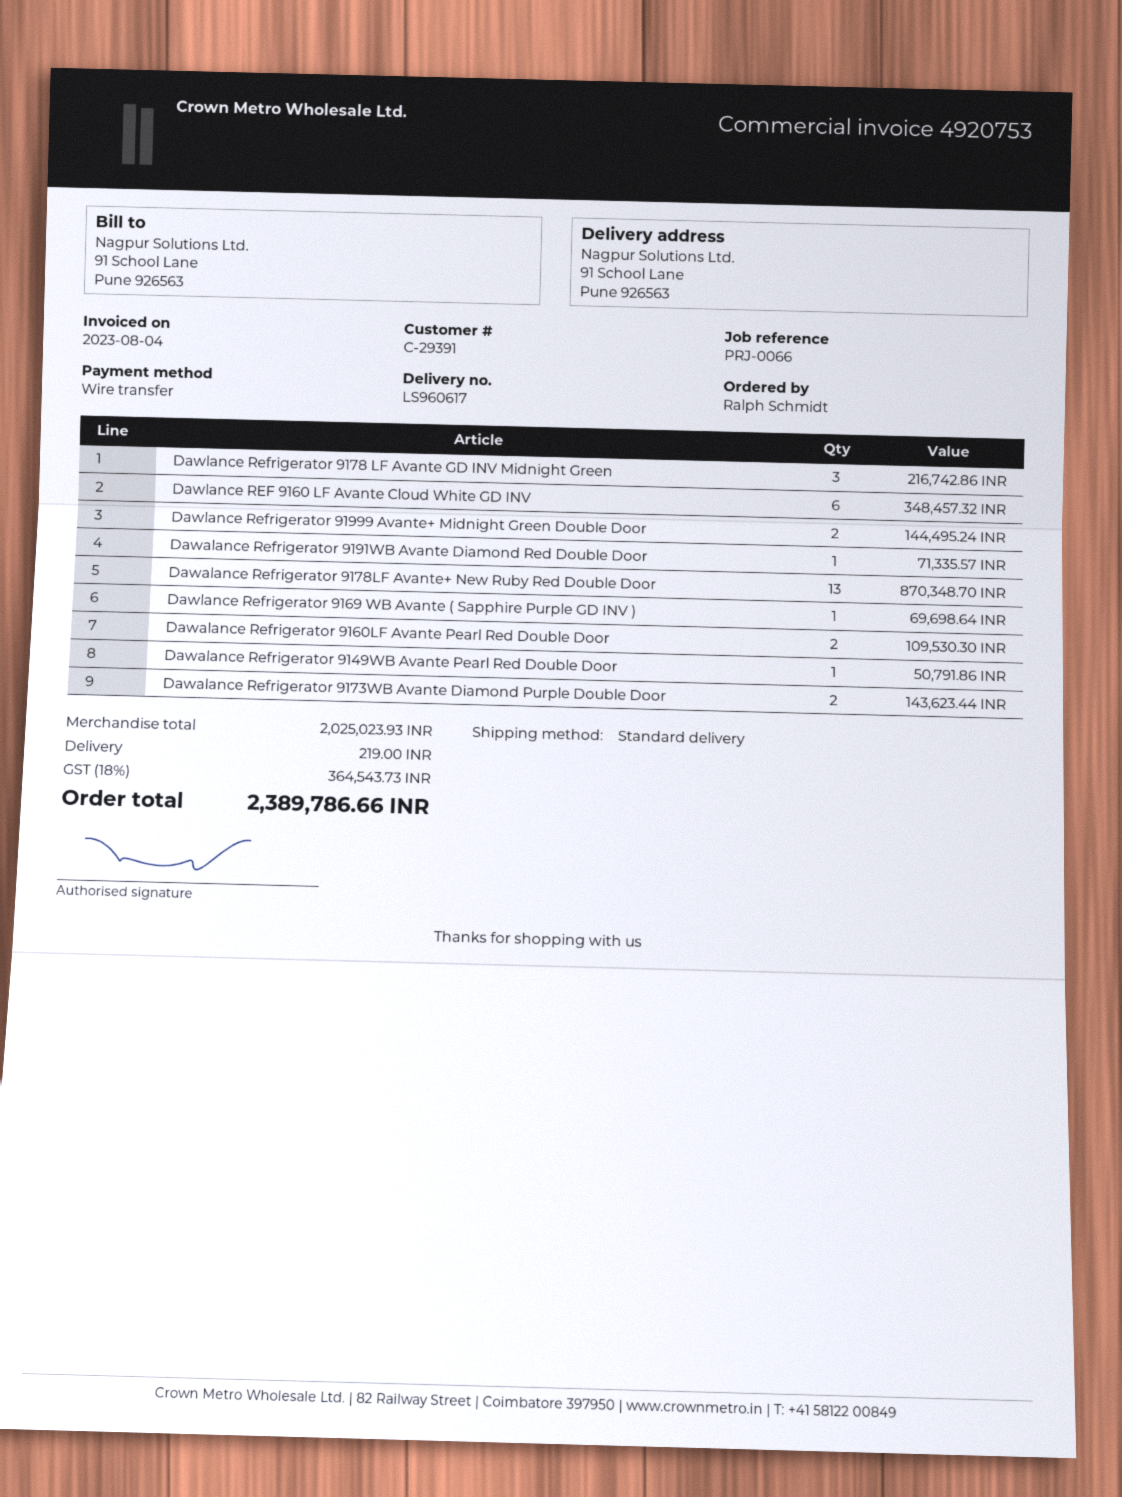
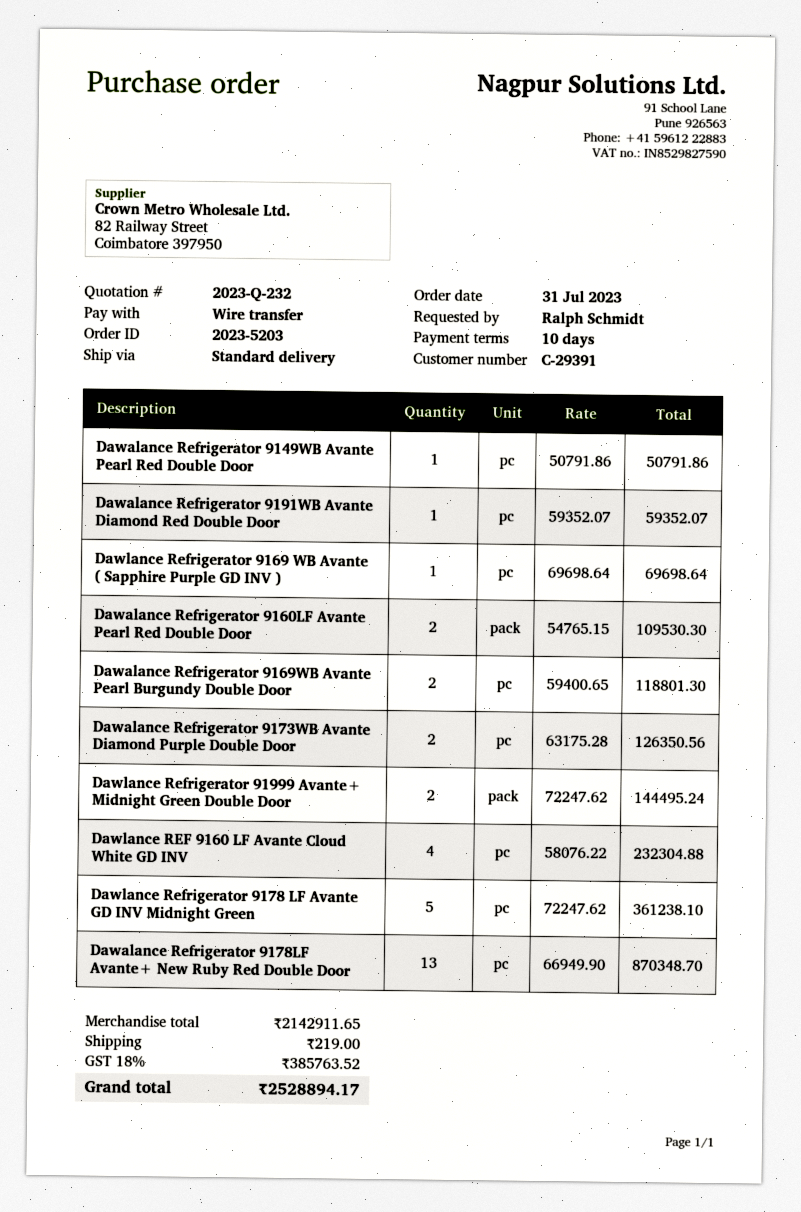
Dawlance Refrigerator 9178 LF Avante GD INV Midnight Green: 3 for 216742.86 -> 5 for 361238.10
Dawlance REF 9160 LF Avante Cloud White GD INV: 6 for 348457.32 -> 4 for 232304.88
Dawalance Refrigerator 9191WB Avante Diamond Red Double Door: 1 for 71335.57 -> 1 for 59352.07
Dawalance Refrigerator 9173WB Avante Diamond Purple Double Door: 2 for 143623.44 -> 2 for 126350.56
Dawalance Refrigerator 9169WB Avante Pearl Burgundy Double Door: none -> 2 for 118801.30
subtotal: 2025023.93 -> 2142911.65
tax: 18% = 364543.73 -> 18% = 385763.52
total: 2389786.66 -> 2528894.17

